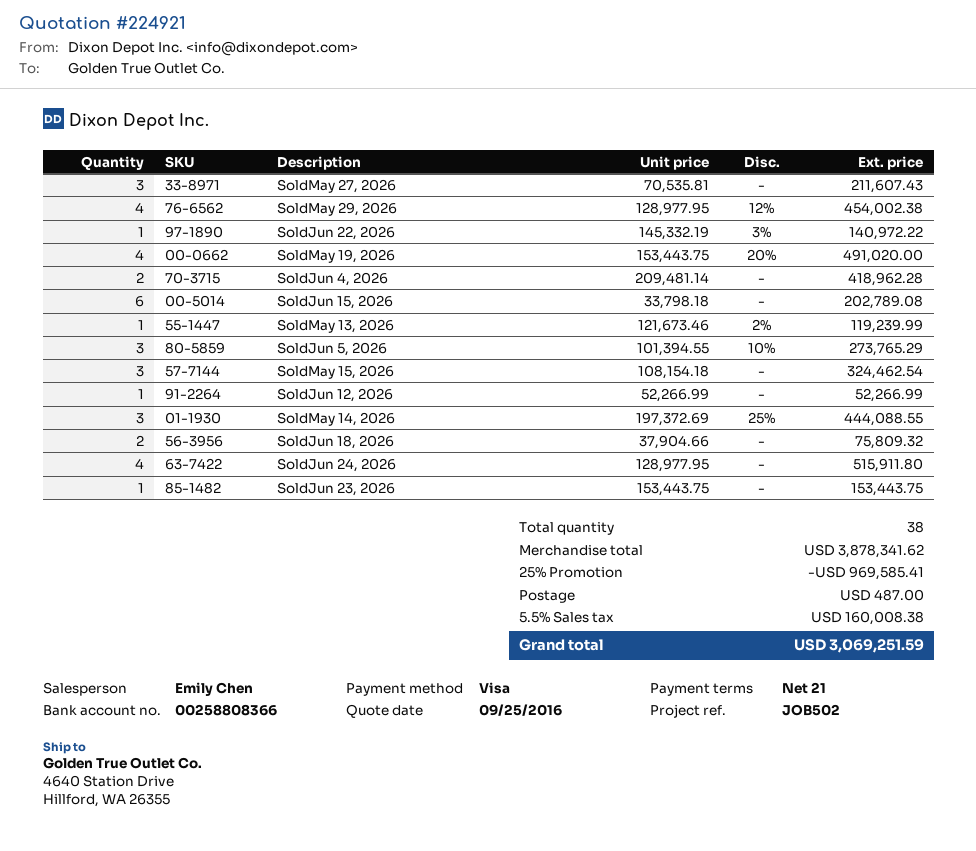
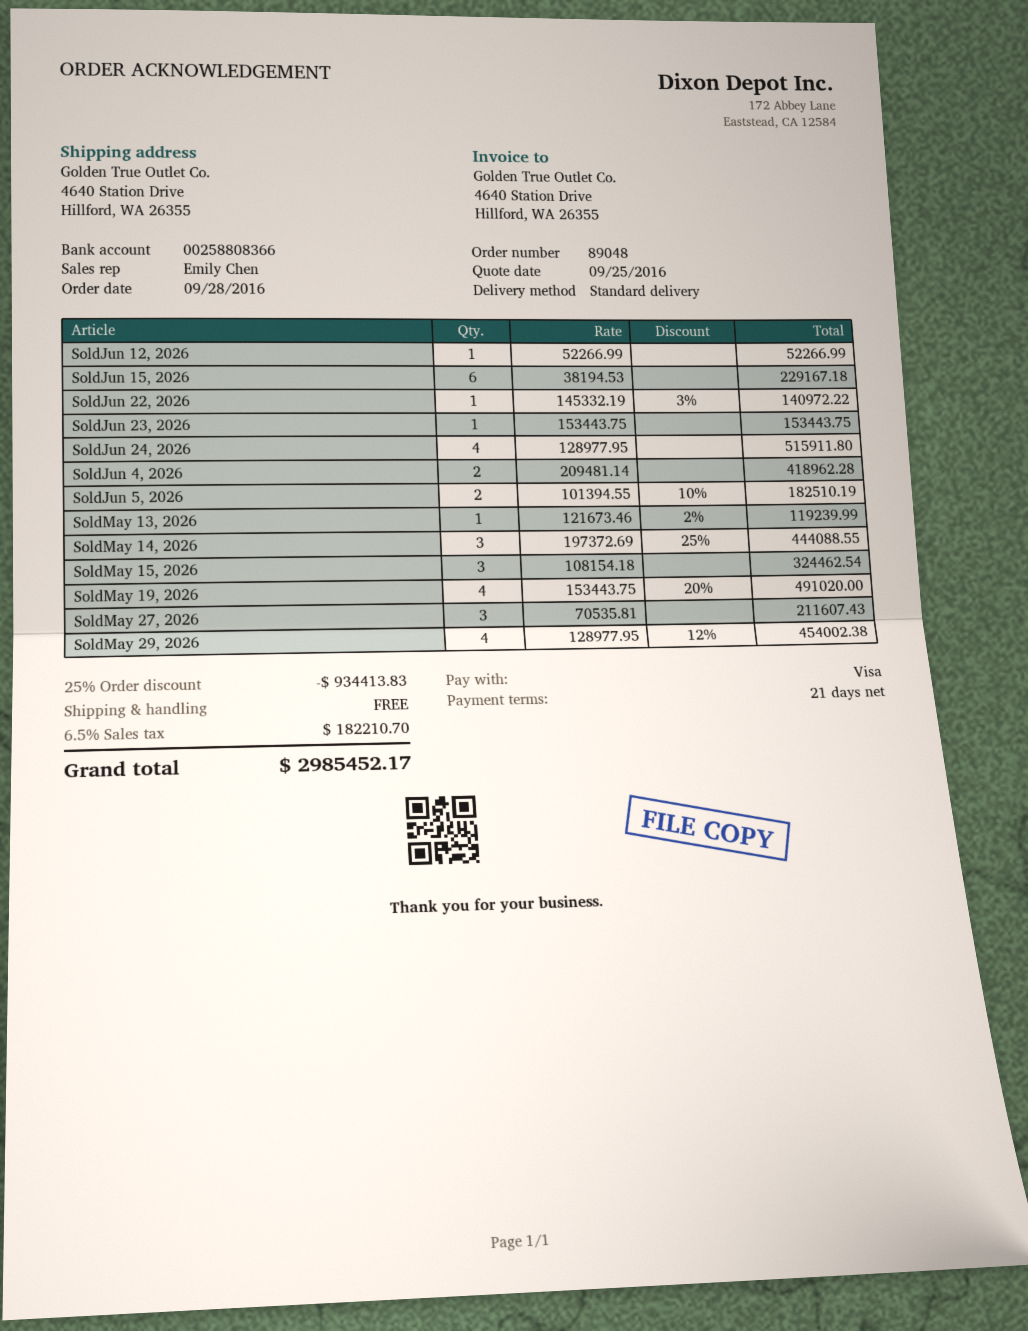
SoldJun 15, 2026: 6 x 33798.18 = 202789.08 -> 6 x 38194.53 = 229167.18
SoldJun 5, 2026: 3 x 101394.55 - 10% = 273765.29 -> 2 x 101394.55 - 10% = 182510.19
SoldJun 18, 2026: 2 x 37904.66 = 75809.32 -> none
discount: 25% = 969585.41 -> 25% = 934413.83
shipping: 487.00 -> 0.00
tax: 5.5% = 160008.38 -> 6.5% = 182210.70
total: 3069251.59 -> 2985452.17

